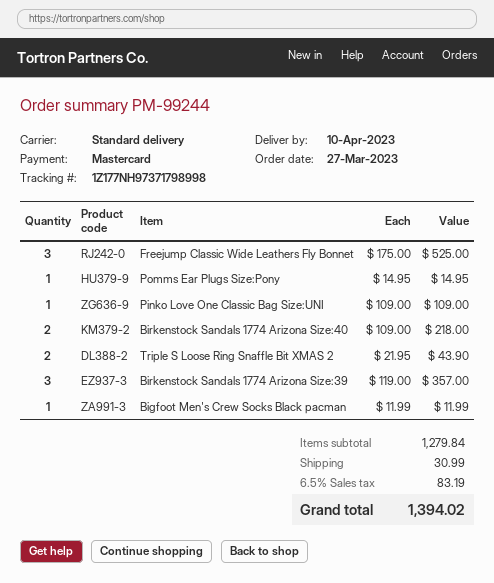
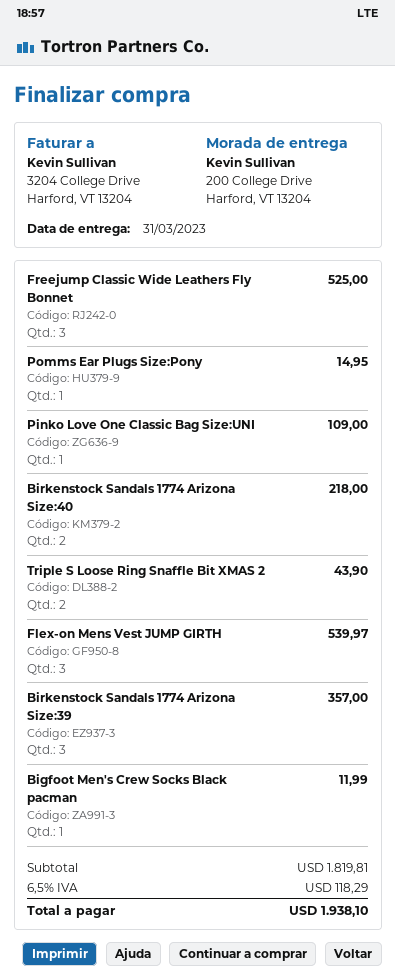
delivery date: 2023-04-10 -> 2023-03-31
Flex-on Mens Vest JUMP GIRTH: none -> 3 for 539.97
subtotal: 1279.84 -> 1819.81
shipping: 30.99 -> none
tax: 6.5% = 83.19 -> 6.5% = 118.29
total: 1394.02 -> 1938.10

